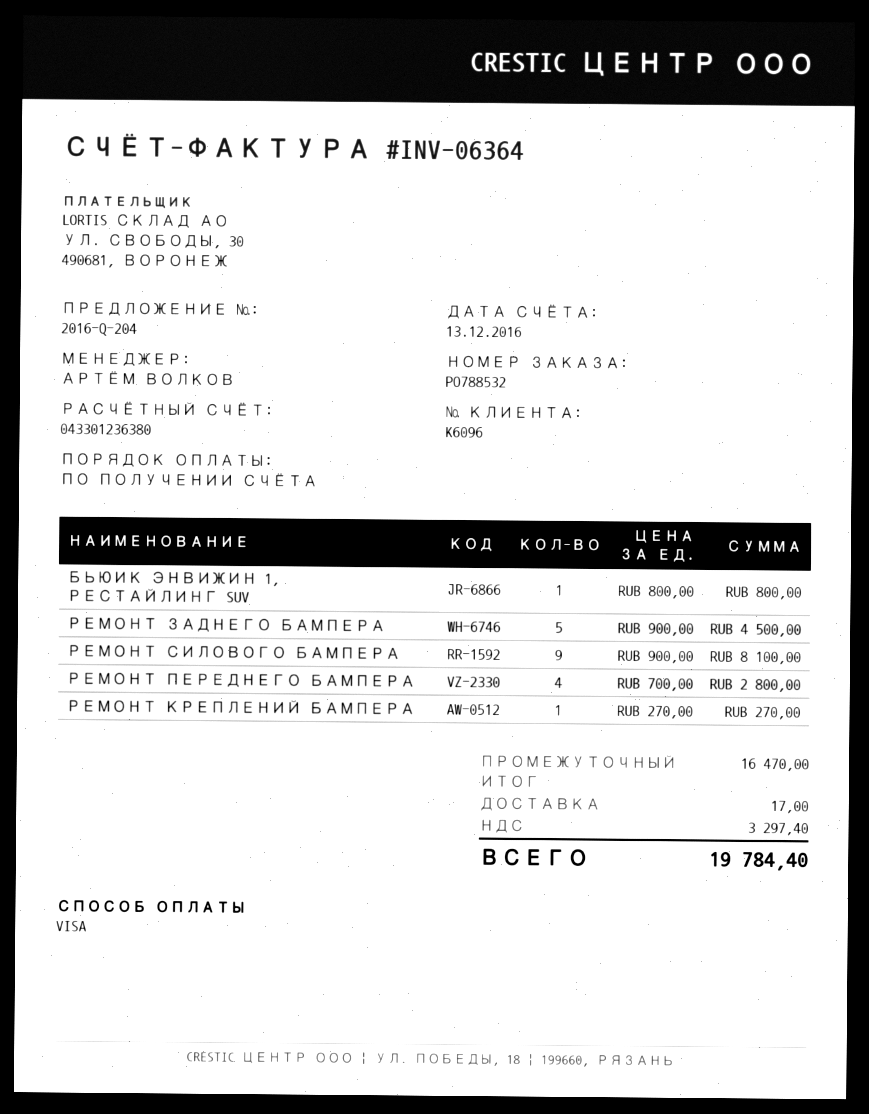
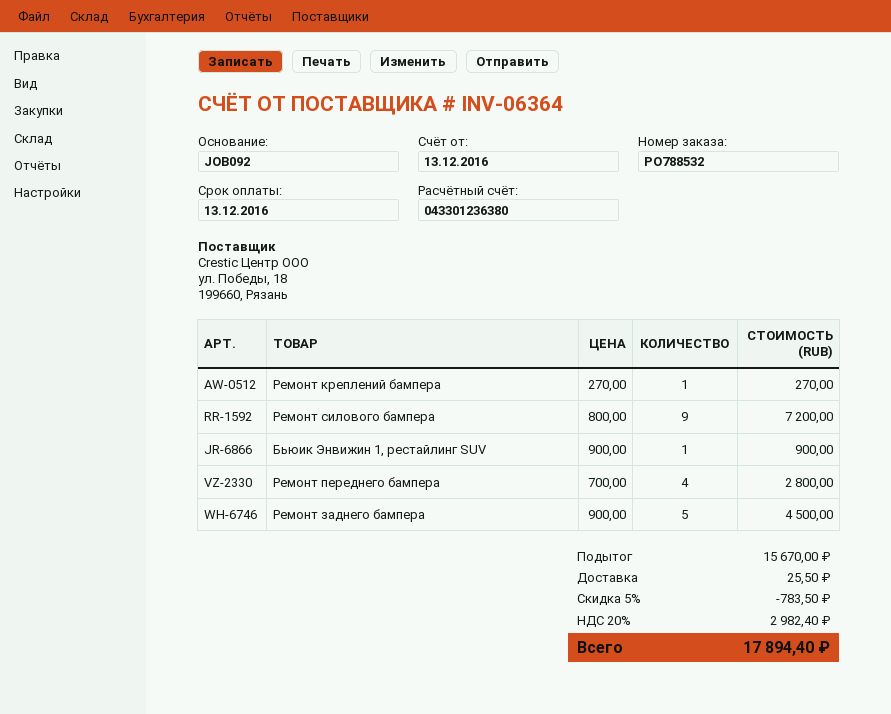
БЬЮИК ЭНВИЖИН 1, РЕСТАЙЛИНГ SUV: 1 x 800.00 = 800.00 -> 1 x 900.00 = 900.00
РЕМОНТ СИЛОВОГО БАМПЕРА: 9 x 900.00 = 8100.00 -> 9 x 800.00 = 7200.00
subtotal: 16470.00 -> 15670.00
discount: none -> 5% = 783.50
shipping: 17.00 -> 25.50
tax: 3297.40 -> 2982.40
total: 19784.40 -> 17894.40

